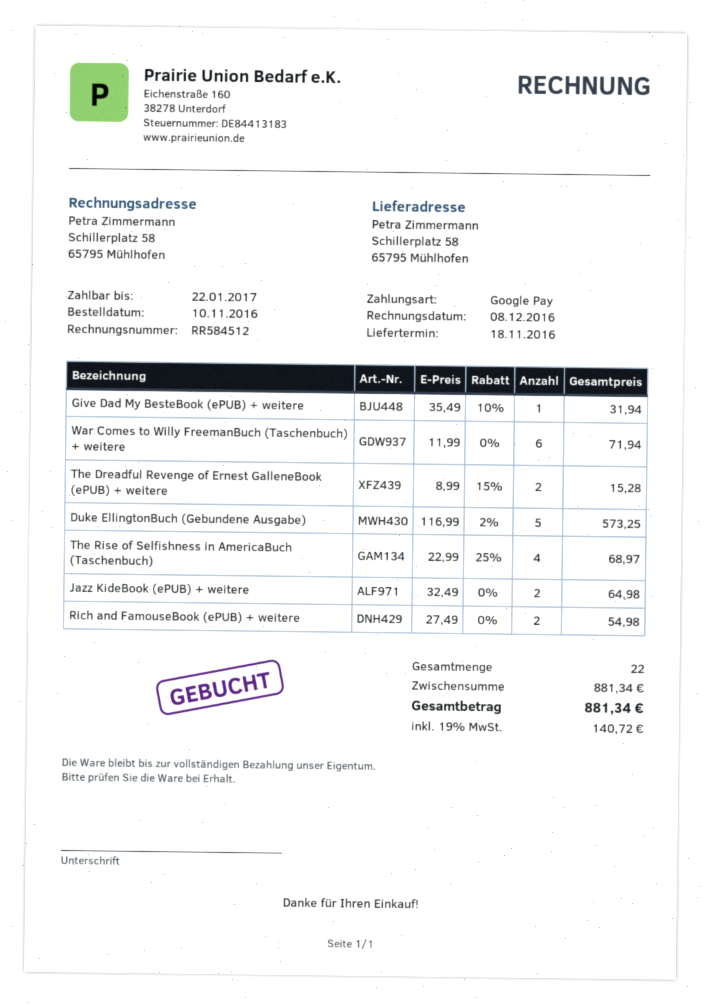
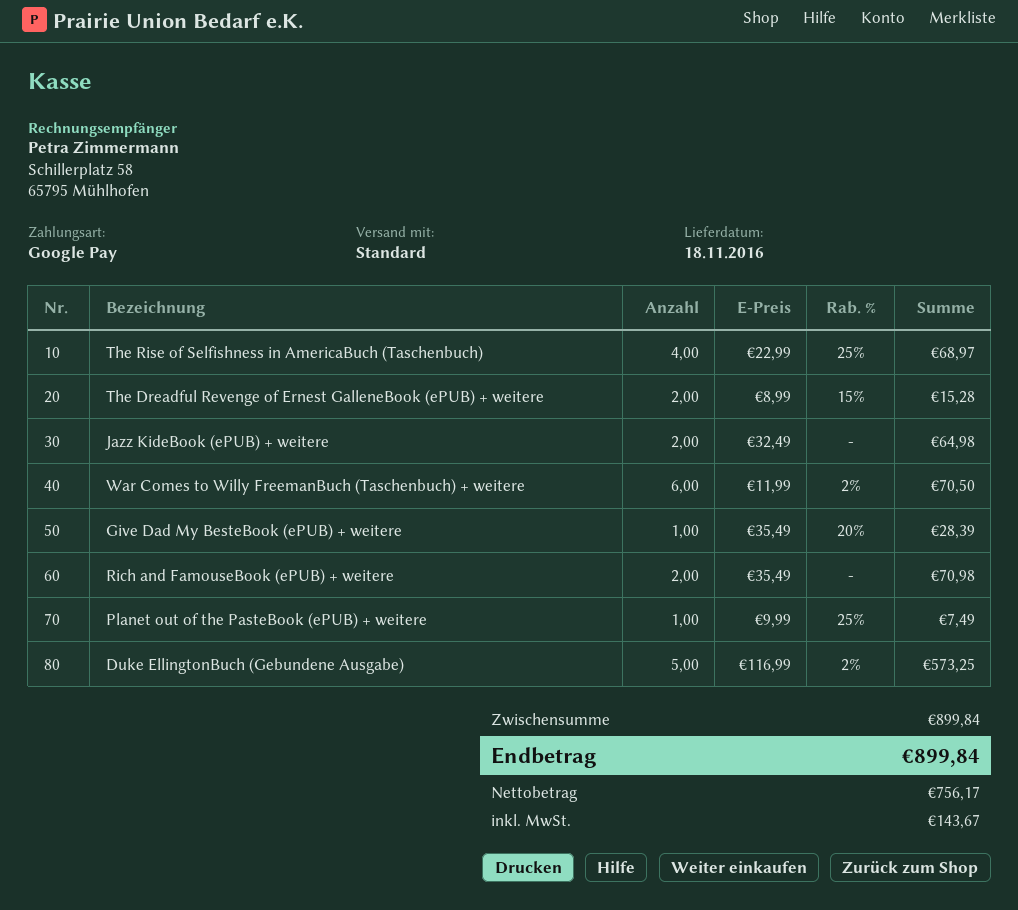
Give Dad My BesteBook (ePUB) + weitere: 1 x 35.49 - 10% = 31.94 -> 1 x 35.49 - 20% = 28.39
War Comes to Willy FreemanBuch (Taschenbuch) + weitere: 6 x 11.99 = 71.94 -> 6 x 11.99 - 2% = 70.50
Rich and FamouseBook (ePUB) + weitere: 2 x 27.49 = 54.98 -> 2 x 35.49 = 70.98
Planet out of the PasteBook (ePUB) + weitere: none -> 1 x 9.99 - 25% = 7.49
subtotal: 881.34 -> 899.84
tax: 140.72 -> 143.67
total: 881.34 -> 899.84

